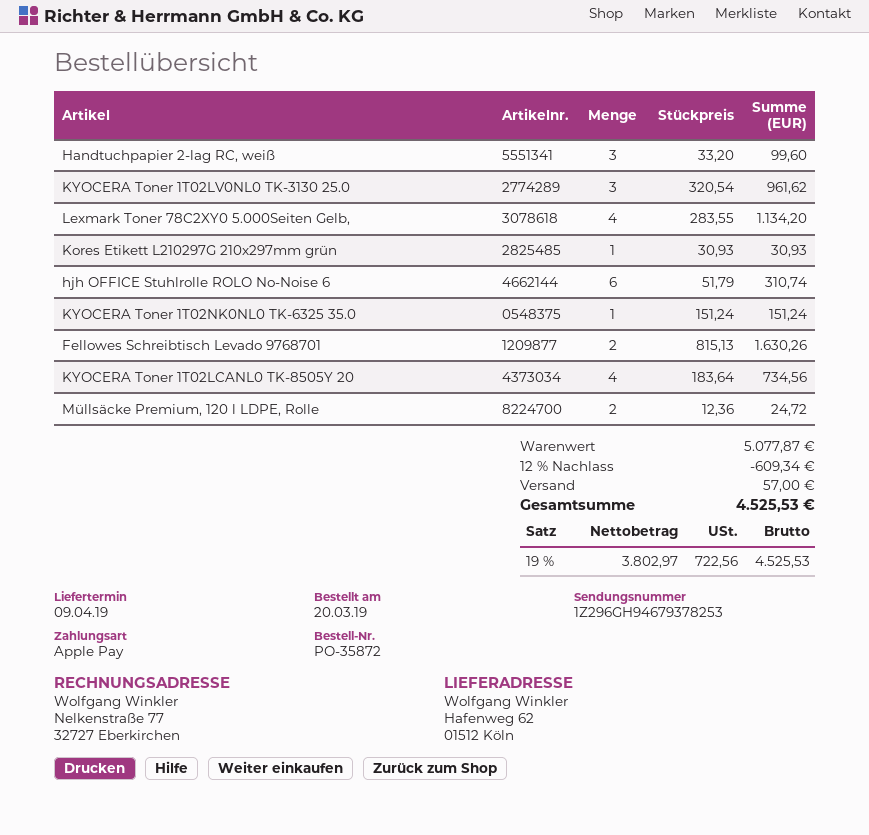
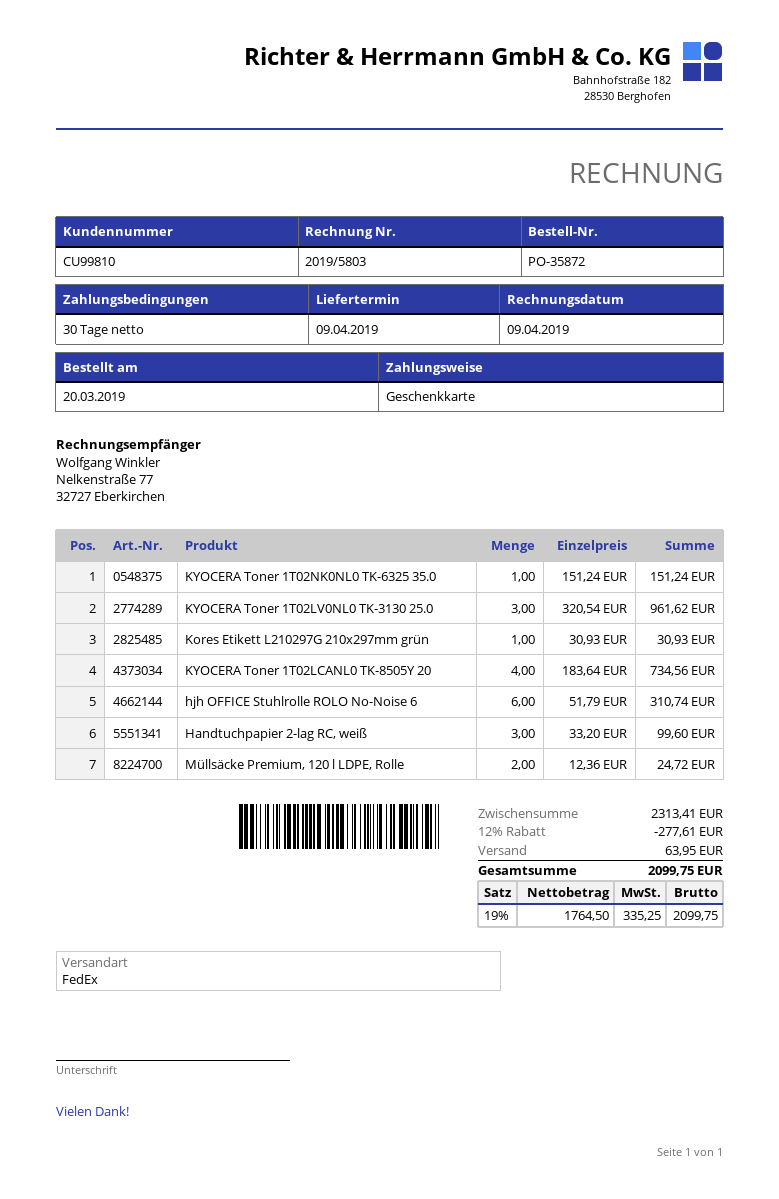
payment method: Apple Pay -> gift card
Lexmark Toner 78C2XY0 5.000Seiten Gelb,: 4 x 283.55 = 1134.20 -> none
Fellowes Schreibtisch Levado 9768701: 2 x 815.13 = 1630.26 -> none
subtotal: 5077.87 -> 2313.41
discount: 12% = 609.34 -> 12% = 277.61
shipping: 57.00 -> 63.95
net: 3802.97 -> 1764.50
tax: 19% = 722.56 -> 19% = 335.25
total: 4525.53 -> 2099.75

